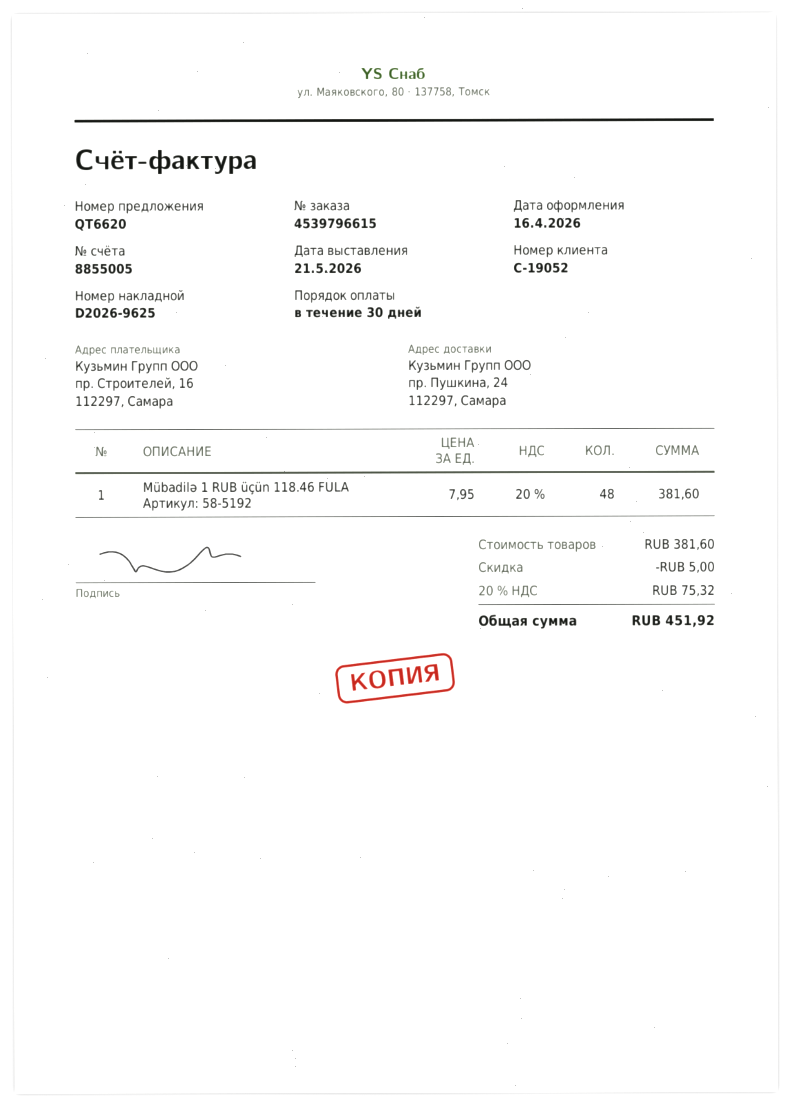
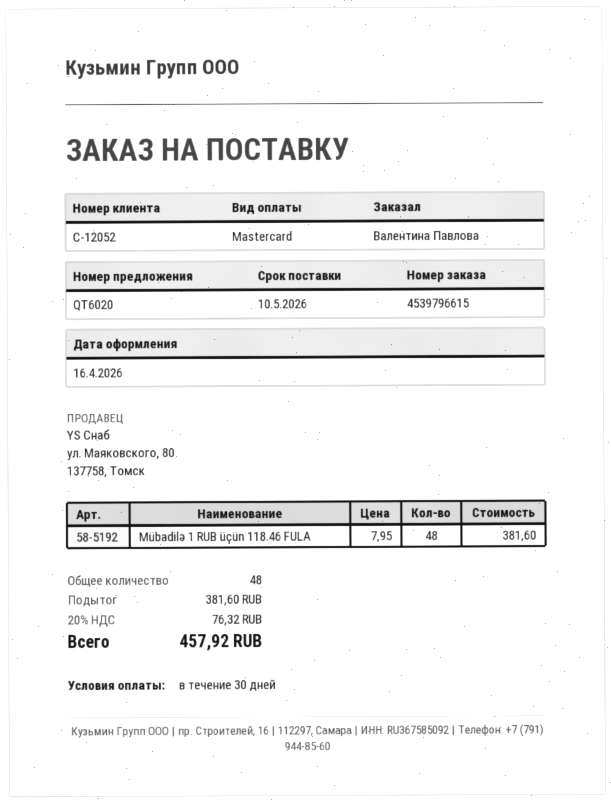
quote number: QT6620 -> QT6020
customer number: C-19052 -> C-12052
discount: 5.00 -> none
tax: 20% = 75.32 -> 20% = 76.32
total: 451.92 -> 457.92

